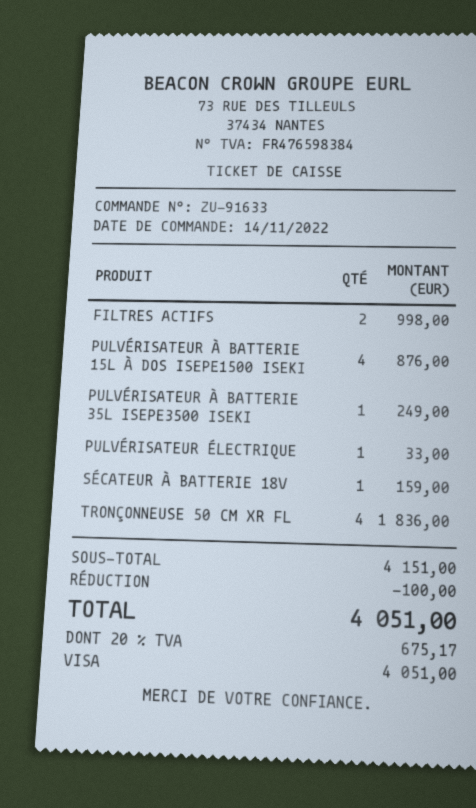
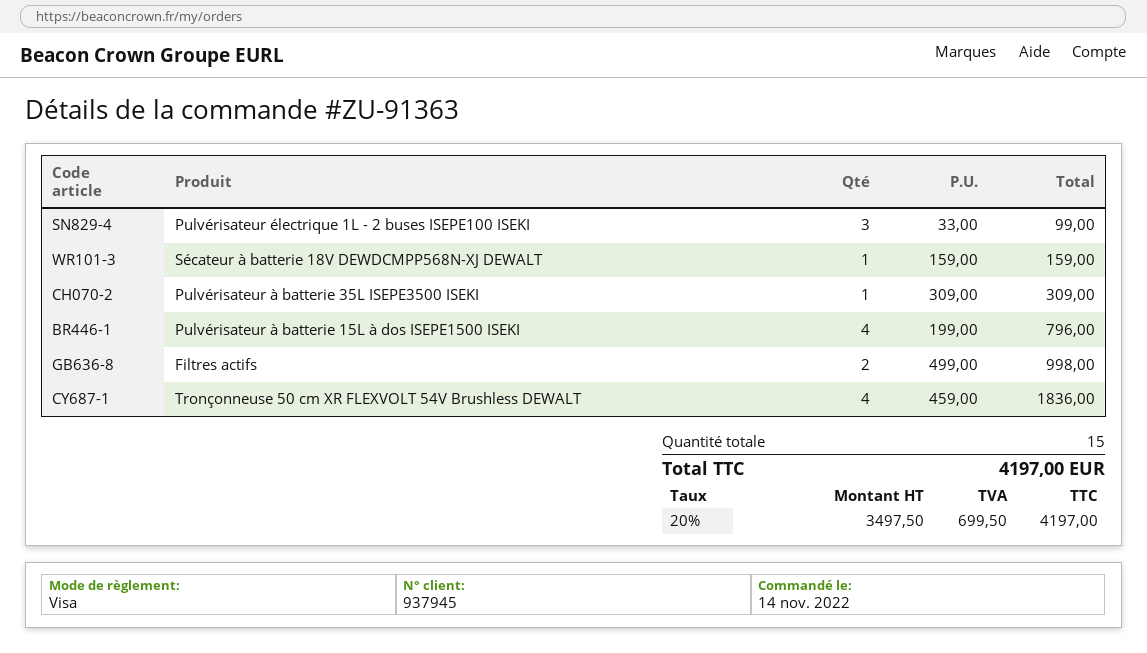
order number: ZU-91633 -> ZU-91363
PULVÉRISATEUR À BATTERIE 15L À DOS ISEPE1500 ISEKI: 4 for 876.00 -> 4 for 796.00
PULVÉRISATEUR À BATTERIE 35L ISEPE3500 ISEKI: 1 for 249.00 -> 1 for 309.00
PULVÉRISATEUR ÉLECTRIQUE: 1 for 33.00 -> 3 for 99.00
discount: 100.00 -> none
tax: 20% = 675.17 -> 20% = 699.50
total: 4051.00 -> 4197.00

